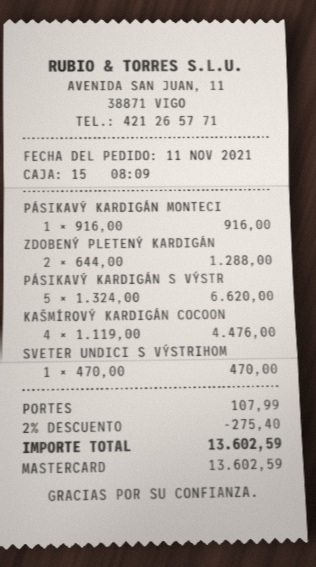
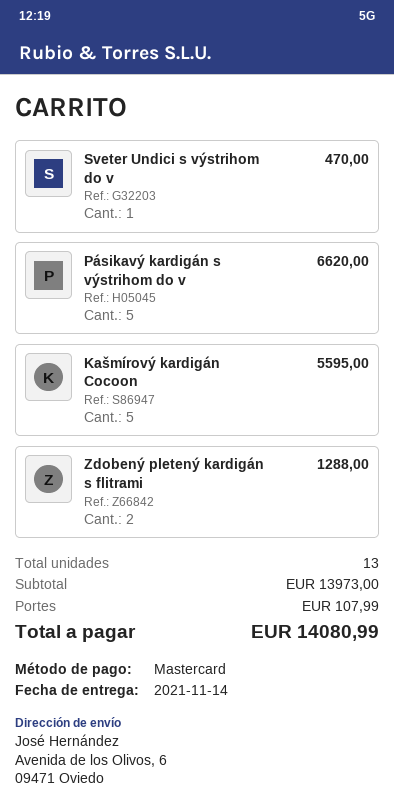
PÁSIKAVÝ KARDIGÁN MONTECI: 1 for 916.00 -> none
KAŠMÍROVÝ KARDIGÁN COCOON: 4 for 4476.00 -> 5 for 5595.00
discount: 2% = 275.40 -> none
total: 13602.59 -> 14080.99

